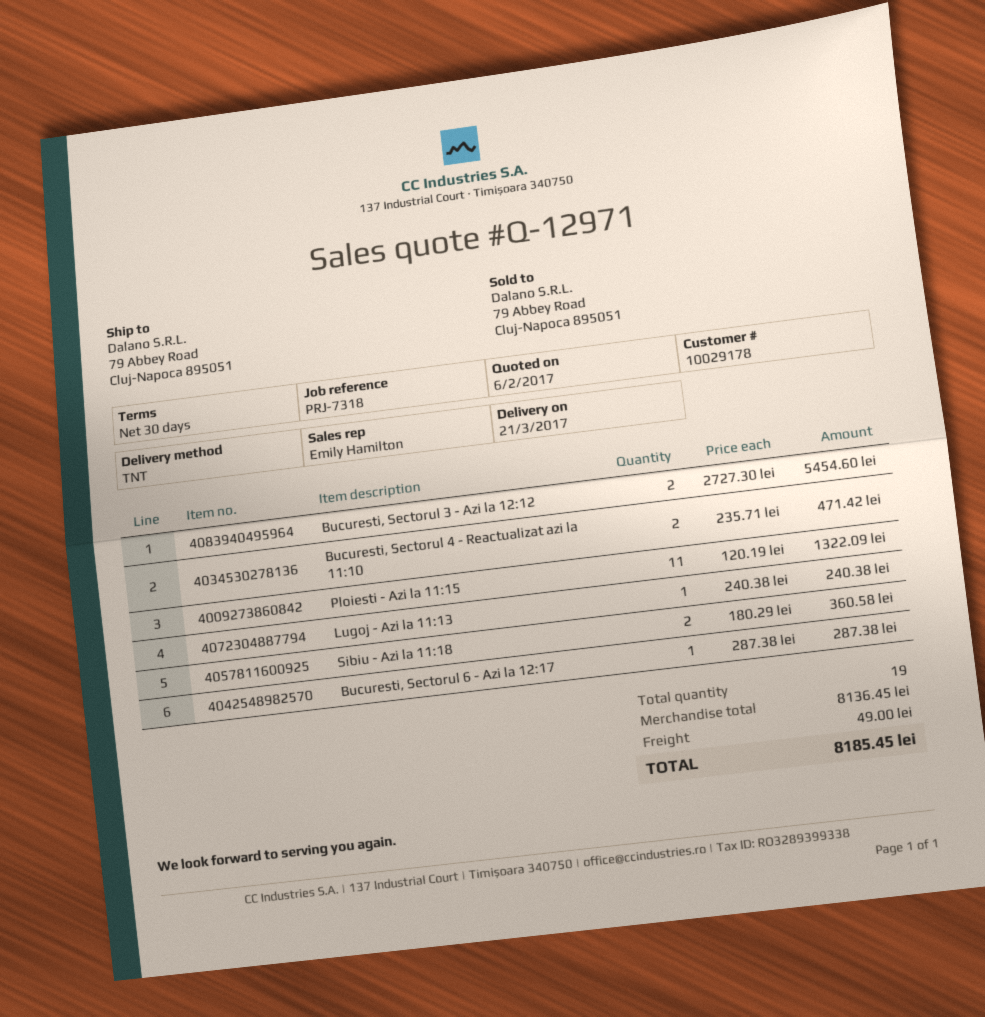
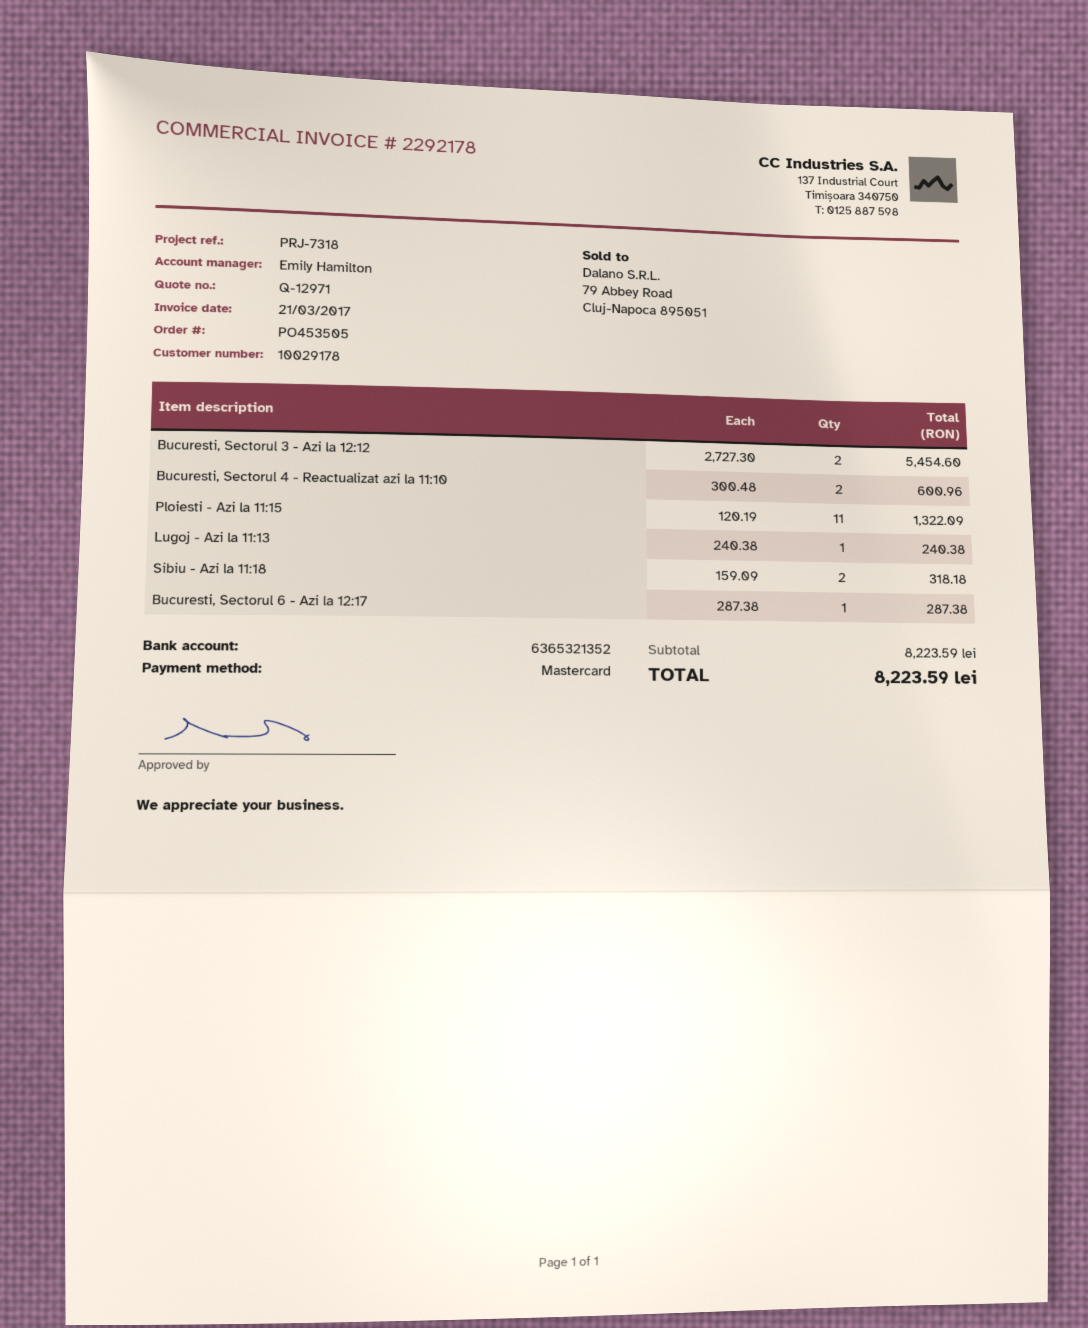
Bucuresti, Sectorul 4 - Reactualizat azi la 11:10: 2 x 235.71 = 471.42 -> 2 x 300.48 = 600.96
Sibiu - Azi la 11:18: 2 x 180.29 = 360.58 -> 2 x 159.09 = 318.18
subtotal: 8136.45 -> 8223.59
shipping: 49.00 -> none
total: 8185.45 -> 8223.59

